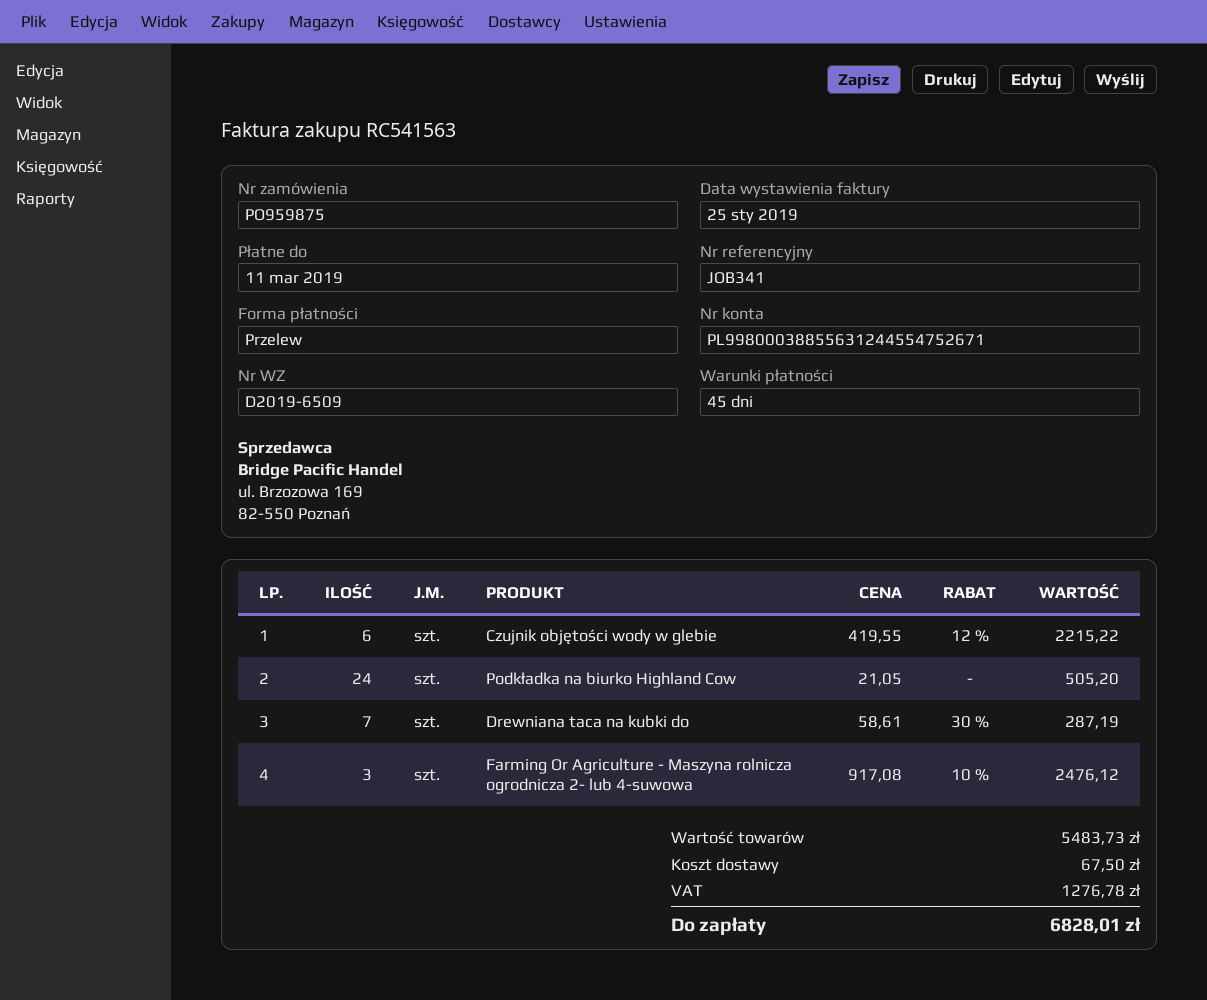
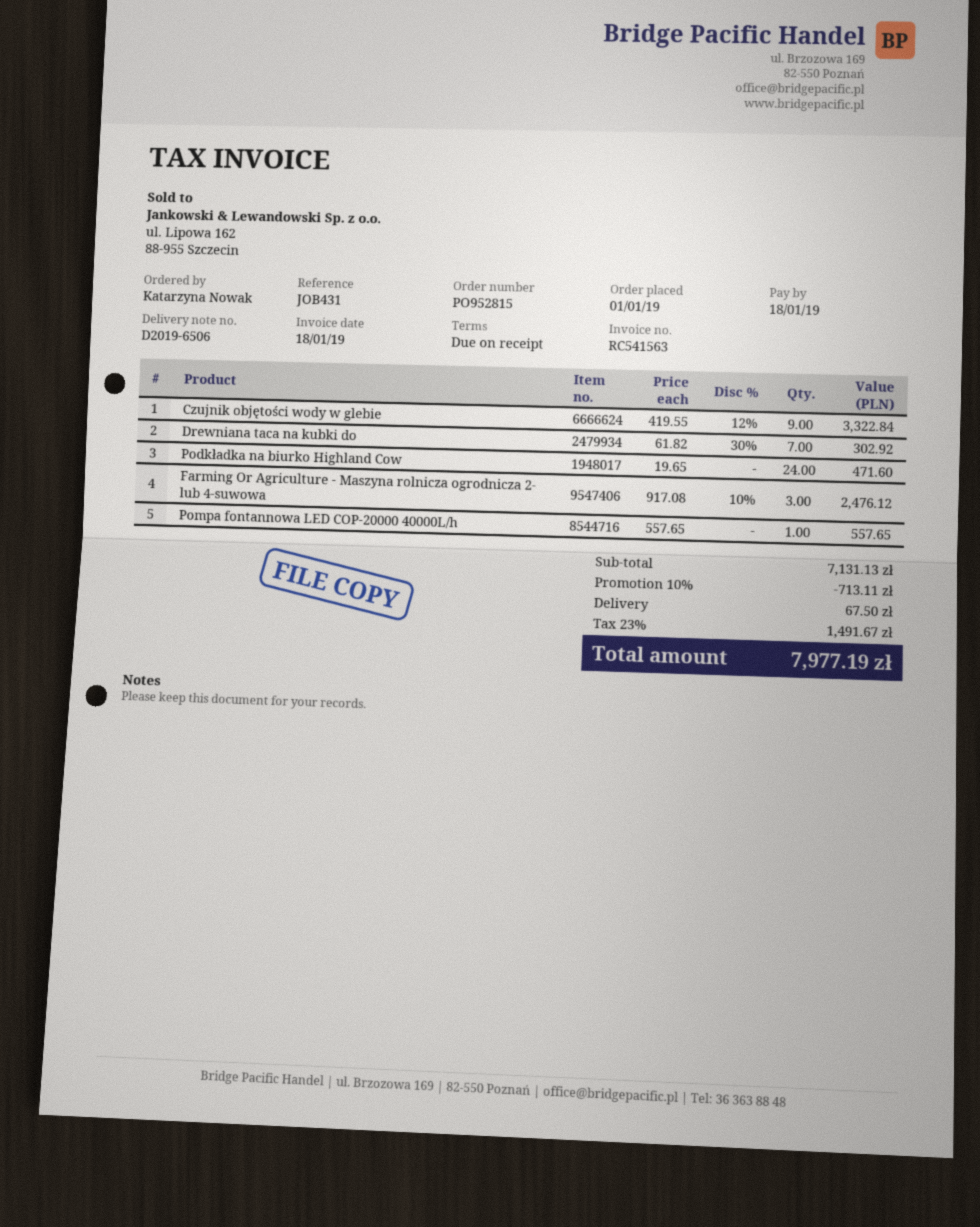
order number: PO959875 -> PO952815
delivery note number: D2019-6509 -> D2019-6506
invoice date: 2019-01-25 -> 2019-01-18
payment terms: 45 days -> on receipt
due date: 2019-03-11 -> 2019-01-18
reference: JOB341 -> JOB431
Czujnik objętości wody w glebie: 6 x 419.55 - 12% = 2215.22 -> 9 x 419.55 - 12% = 3322.84
Podkładka na biurko Highland Cow: 24 x 21.05 = 505.20 -> 24 x 19.65 = 471.60
Drewniana taca na kubki do: 7 x 58.61 - 30% = 287.19 -> 7 x 61.82 - 30% = 302.92
Pompa fontannowa LED COP-20000 40000L/h: none -> 1 x 557.65 = 557.65
subtotal: 5483.73 -> 7131.13
discount: none -> 10% = 713.11
tax: 1276.78 -> 1491.67
total: 6828.01 -> 7977.19

